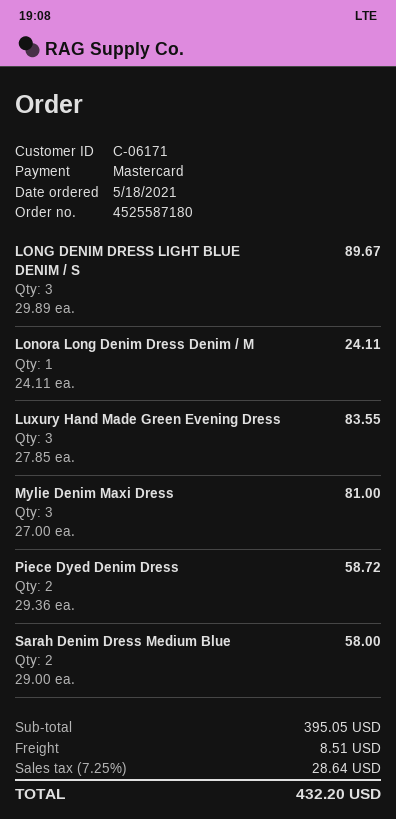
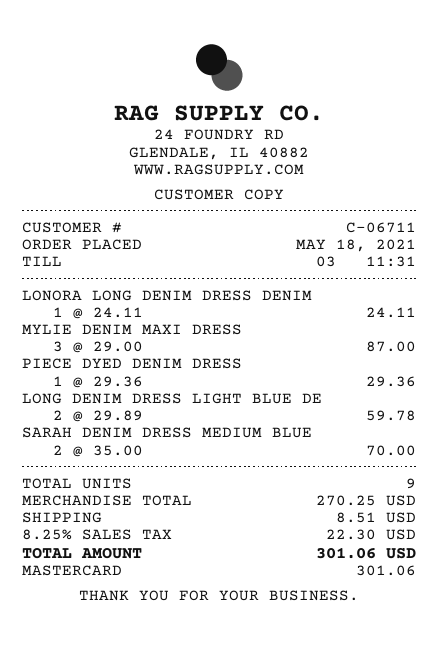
customer number: C-06171 -> C-06711
LONG DENIM DRESS LIGHT BLUE DENIM / S: 3 x 29.89 = 89.67 -> 2 x 29.89 = 59.78
Luxury Hand Made Green Evening Dress: 3 x 27.85 = 83.55 -> none
Mylie Denim Maxi Dress: 3 x 27.00 = 81.00 -> 3 x 29.00 = 87.00
Piece Dyed Denim Dress: 2 x 29.36 = 58.72 -> 1 x 29.36 = 29.36
Sarah Denim Dress Medium Blue: 2 x 29.00 = 58.00 -> 2 x 35.00 = 70.00
subtotal: 395.05 -> 270.25
tax: 7.25% = 28.64 -> 8.25% = 22.30
total: 432.20 -> 301.06

